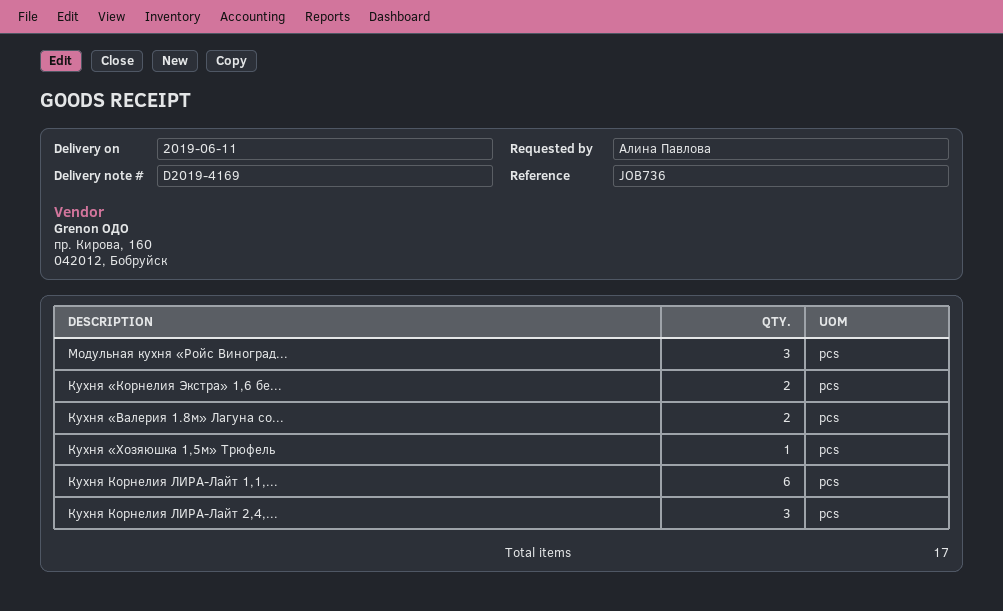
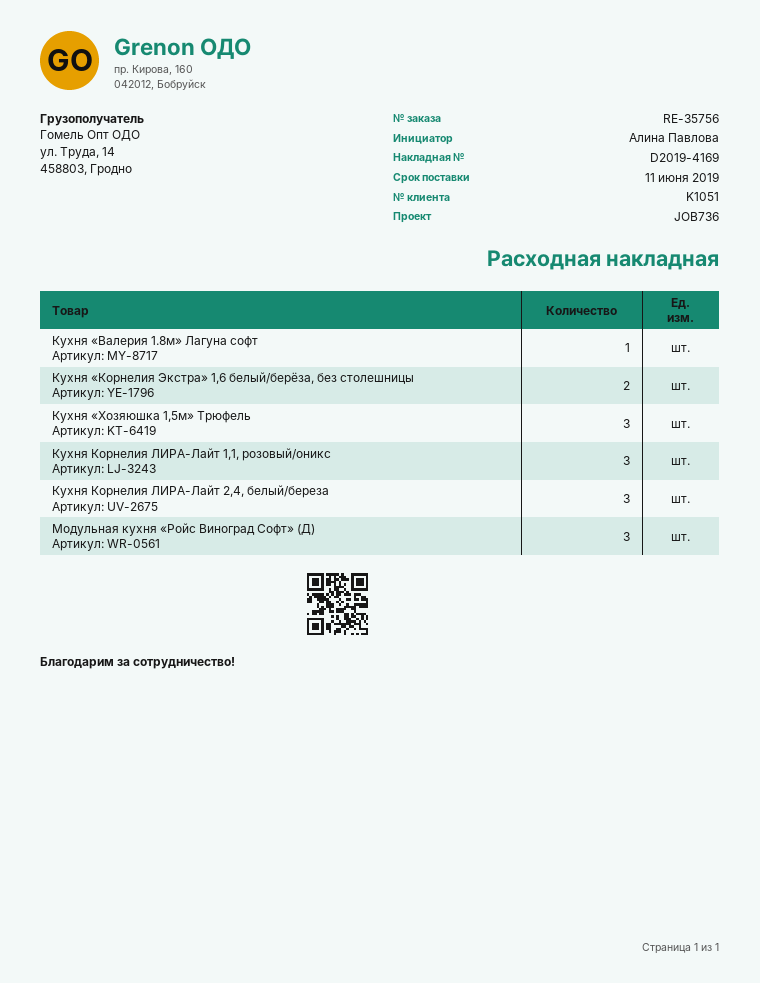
Кухня «Валерия 1.8м» Лагуна со...: 2 -> 1
Кухня «Хозяюшка 1,5м» Трюфель: 1 -> 3
Кухня Корнелия ЛИРА-Лайт 1,1,...: 6 -> 3

